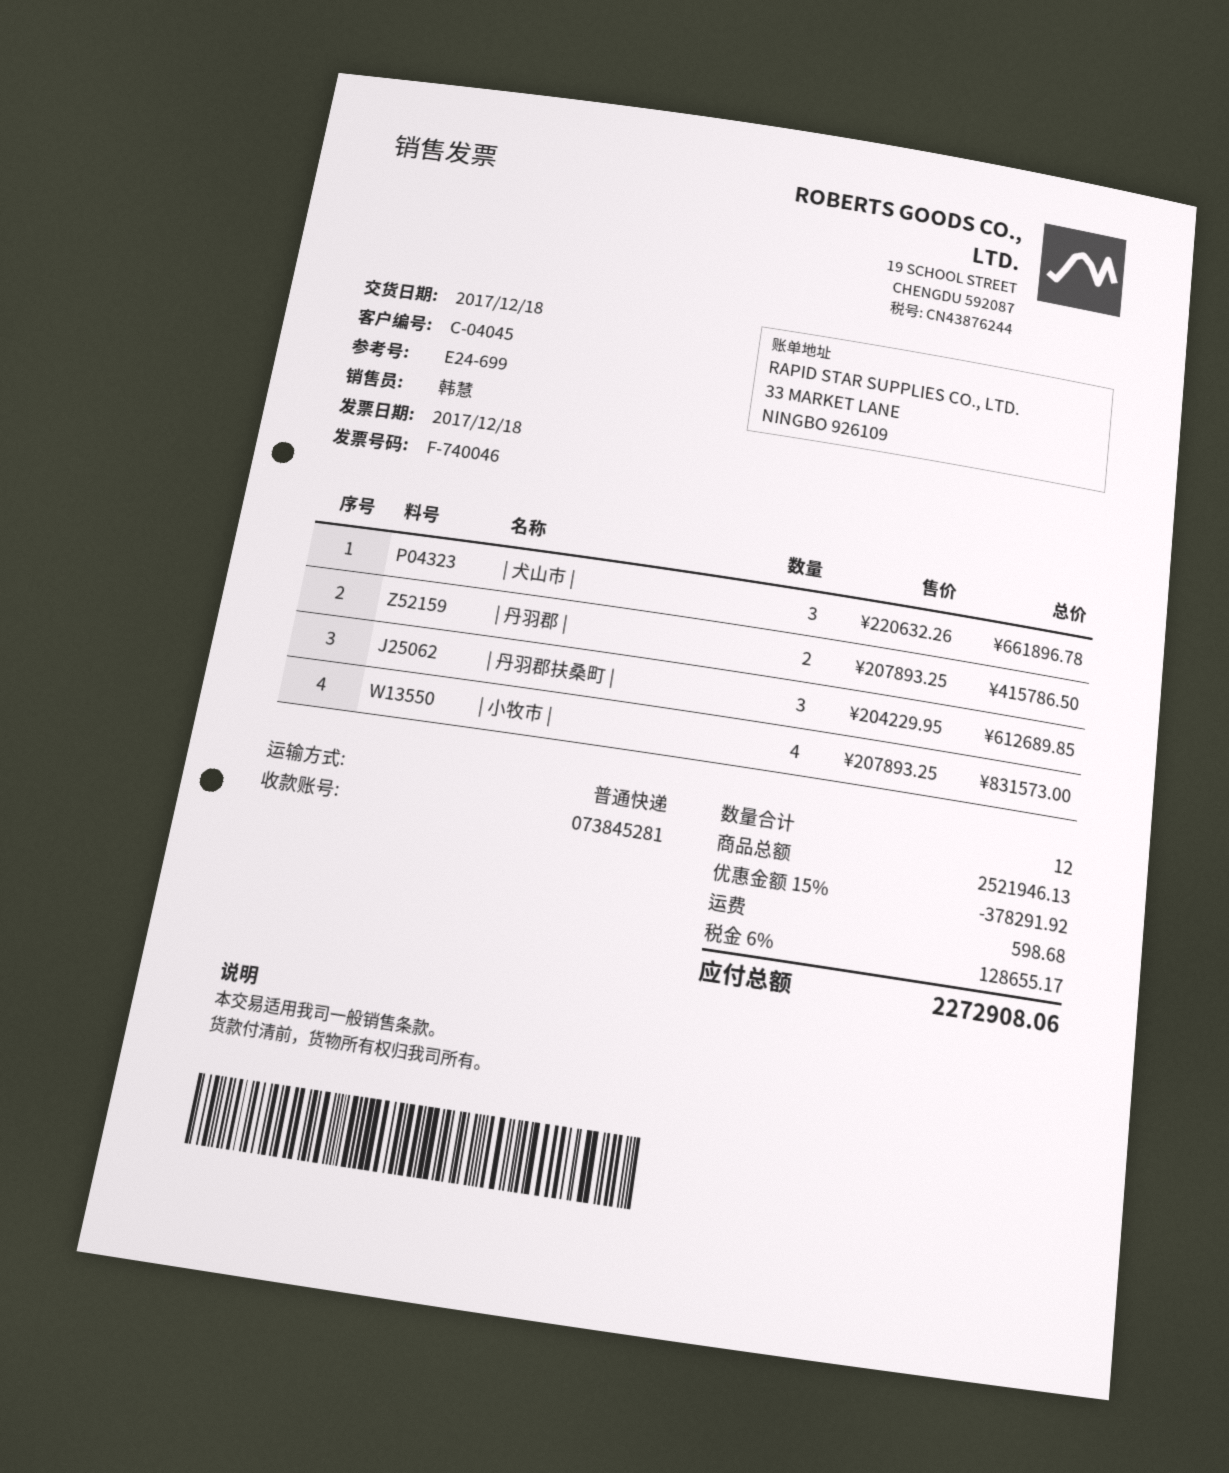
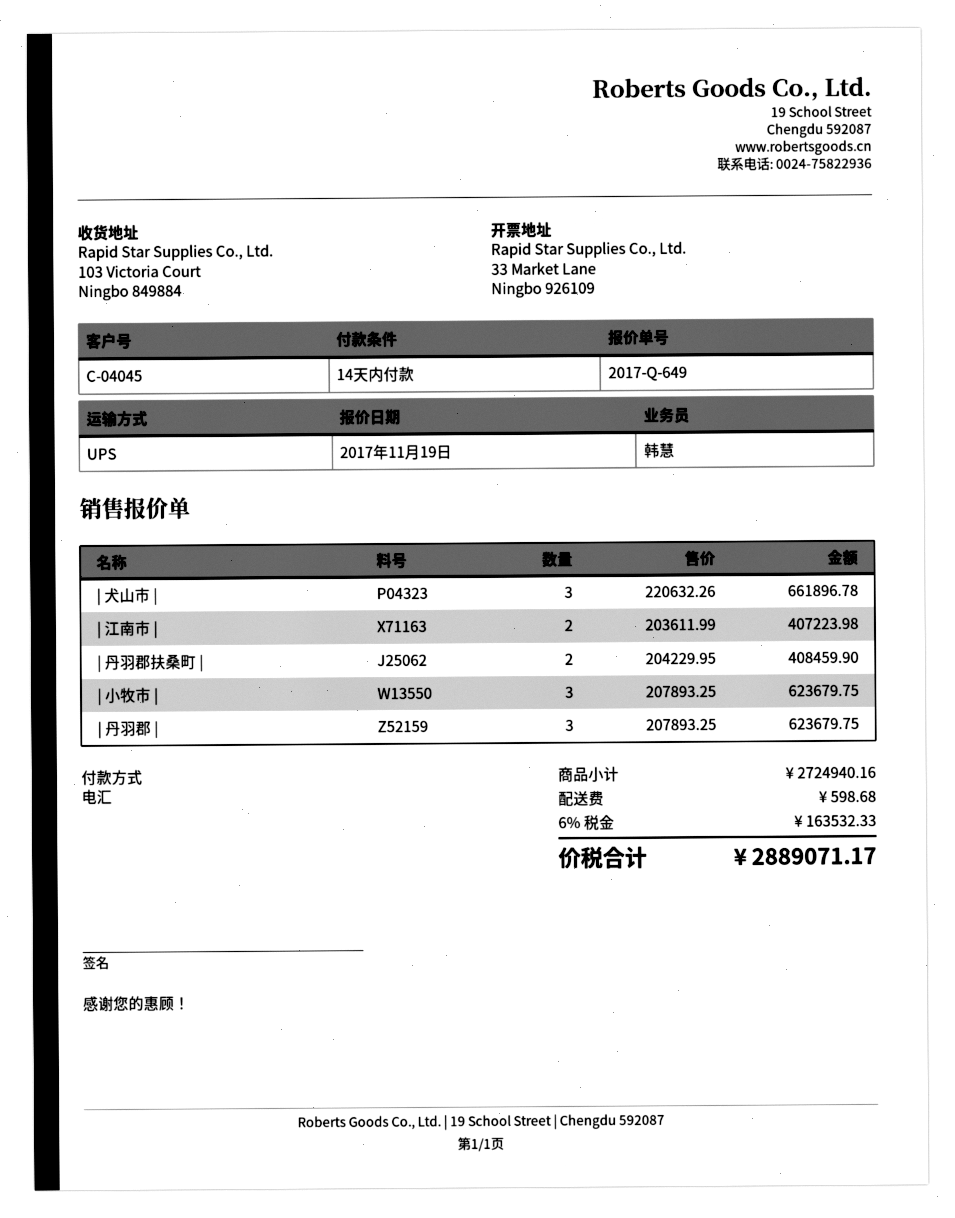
shipping method: standard -> UPS
| 丹羽郡 |: 2 x 207893.25 = 415786.50 -> 3 x 207893.25 = 623679.75
| 丹羽郡扶桑町 |: 3 x 204229.95 = 612689.85 -> 2 x 204229.95 = 408459.90
| 小牧市 |: 4 x 207893.25 = 831573.00 -> 3 x 207893.25 = 623679.75
| 江南市 |: none -> 2 x 203611.99 = 407223.98
subtotal: 2521946.13 -> 2724940.16
discount: 15% = 378291.92 -> none
tax: 6% = 128655.17 -> 6% = 163532.33
total: 2272908.06 -> 2889071.17

